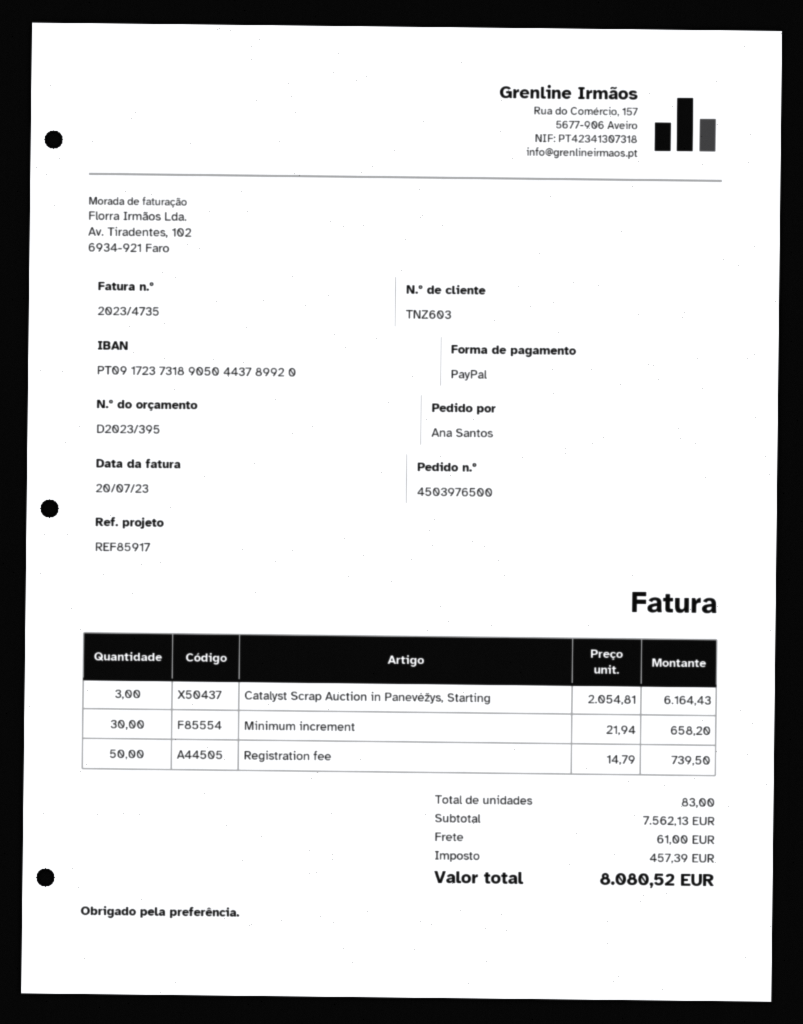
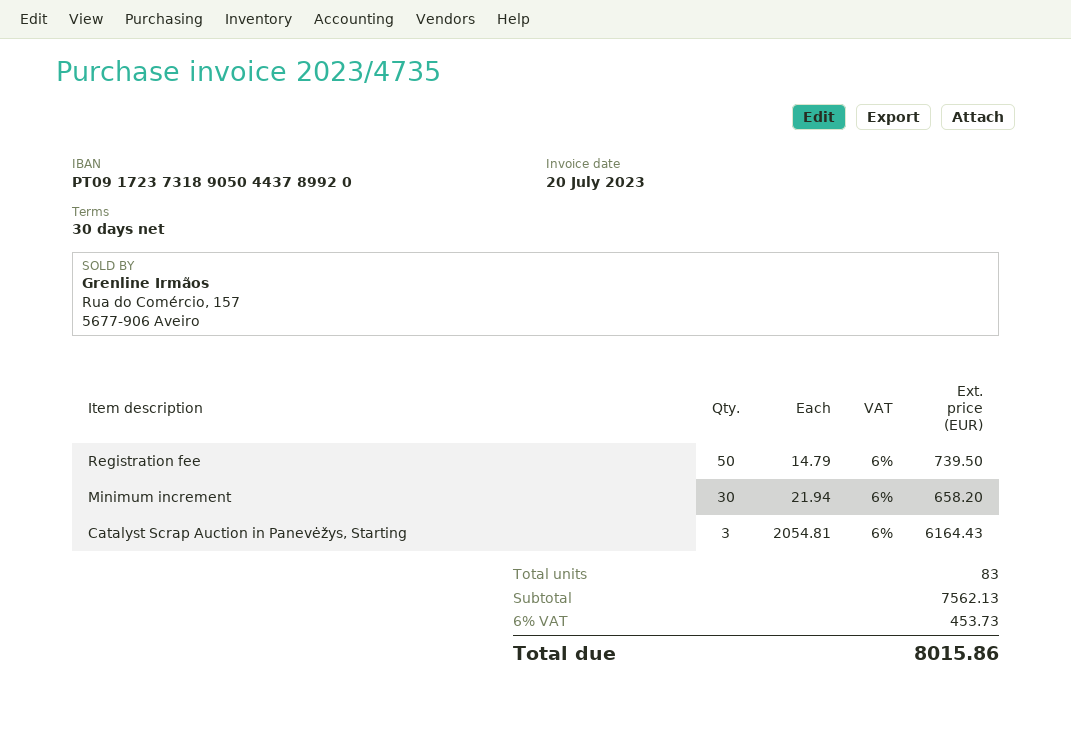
shipping: 61.00 -> none
tax: 457.39 -> 453.73
total: 8080.52 -> 8015.86

